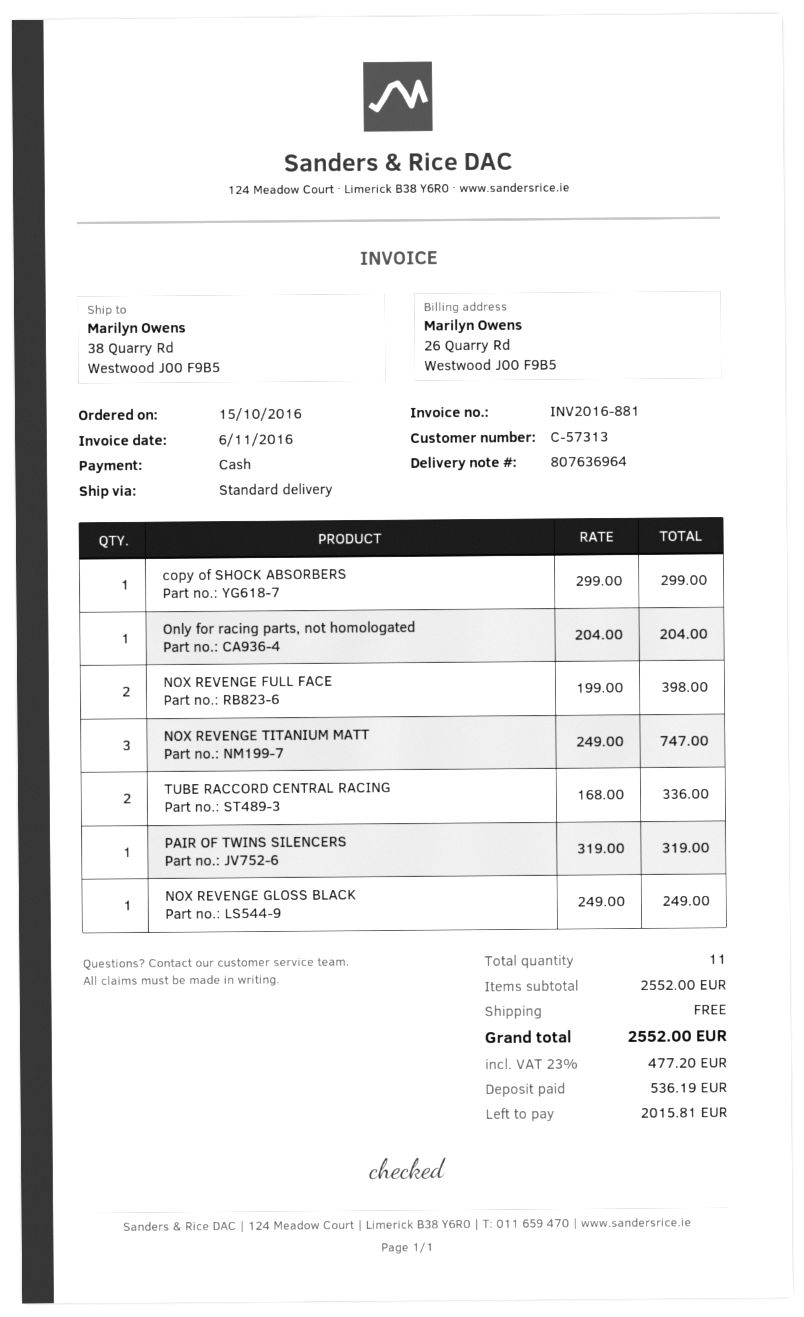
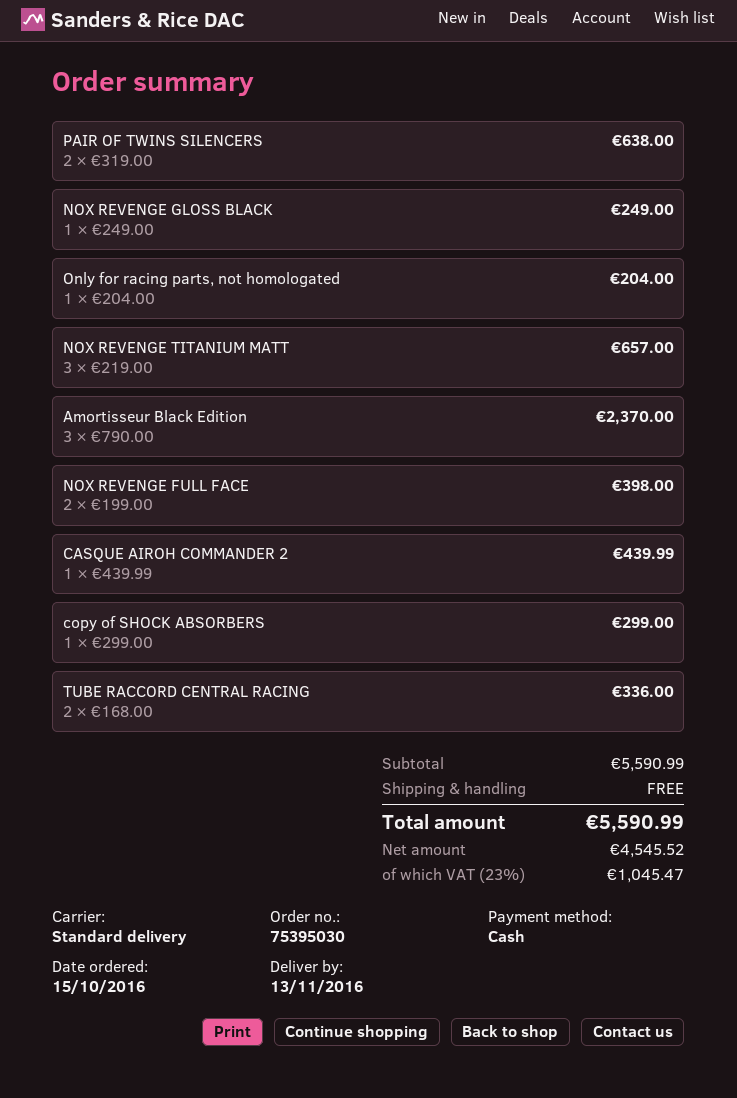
NOX REVENGE TITANIUM MATT: 3 x 249.00 = 747.00 -> 3 x 219.00 = 657.00
PAIR OF TWINS SILENCERS: 1 x 319.00 = 319.00 -> 2 x 319.00 = 638.00
Amortisseur Black Edition: none -> 3 x 790.00 = 2370.00
CASQUE AIROH COMMANDER 2: none -> 1 x 439.99 = 439.99
subtotal: 2552.00 -> 5590.99
tax: 23% = 477.20 -> 23% = 1045.47
total: 2552.00 -> 5590.99

